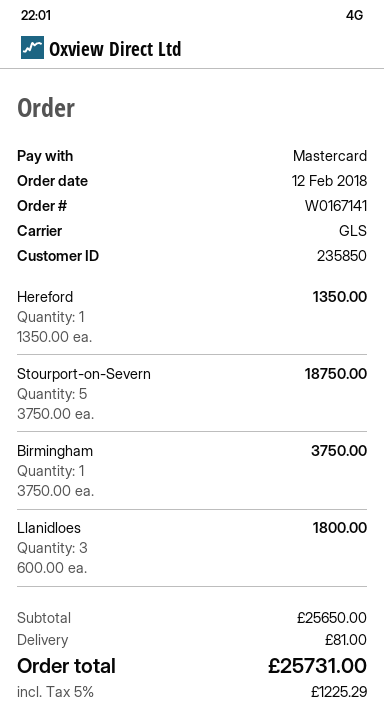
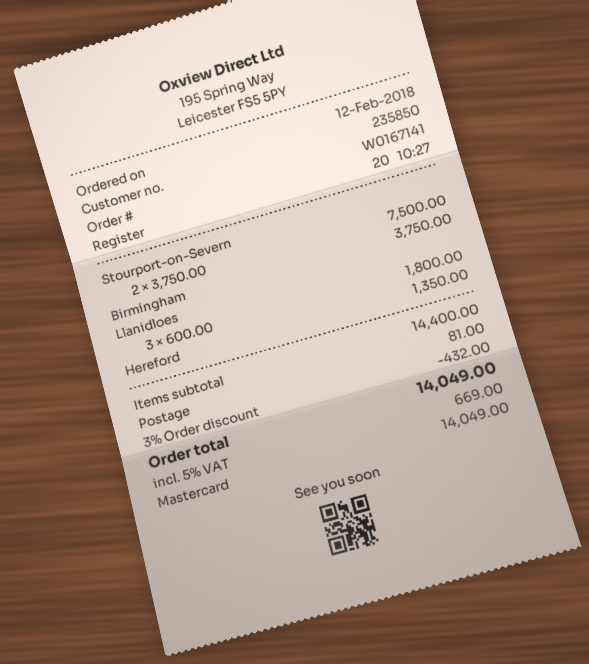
Stourport-on-Severn: 5 x 3750.00 = 18750.00 -> 2 x 3750.00 = 7500.00
subtotal: 25650.00 -> 14400.00
discount: none -> 3% = 432.00
tax: 5% = 1225.29 -> 5% = 669.00
total: 25731.00 -> 14049.00

